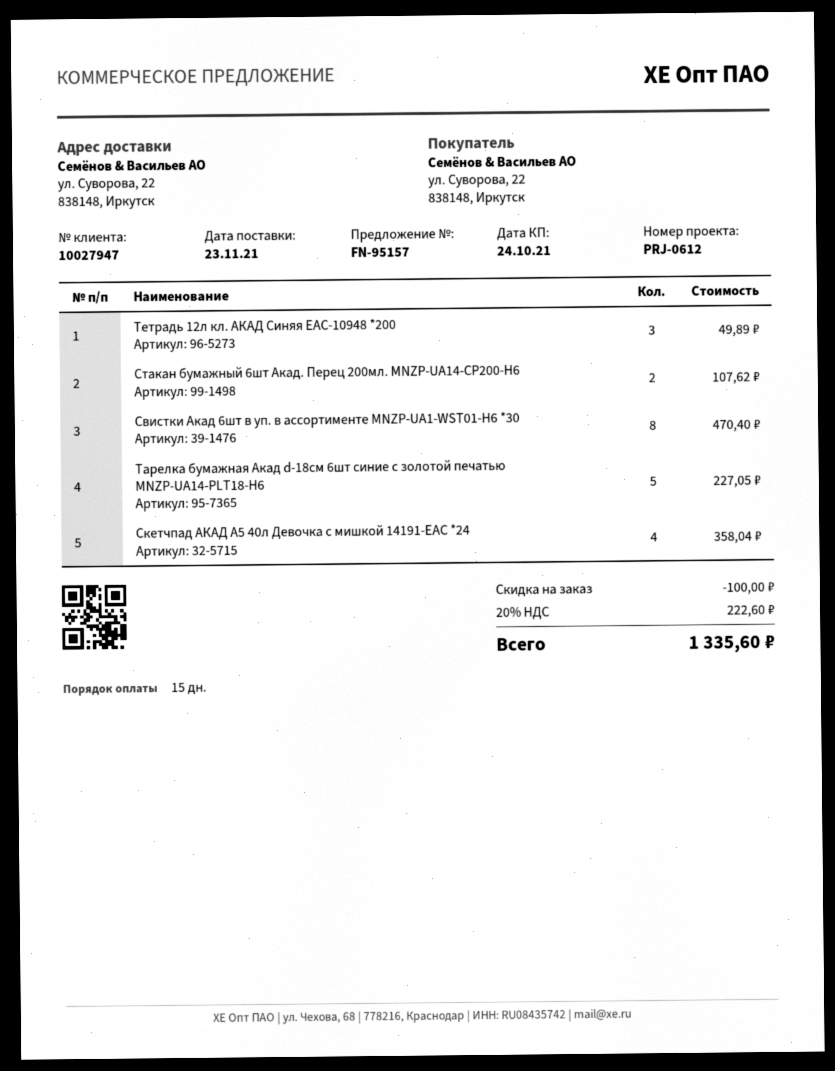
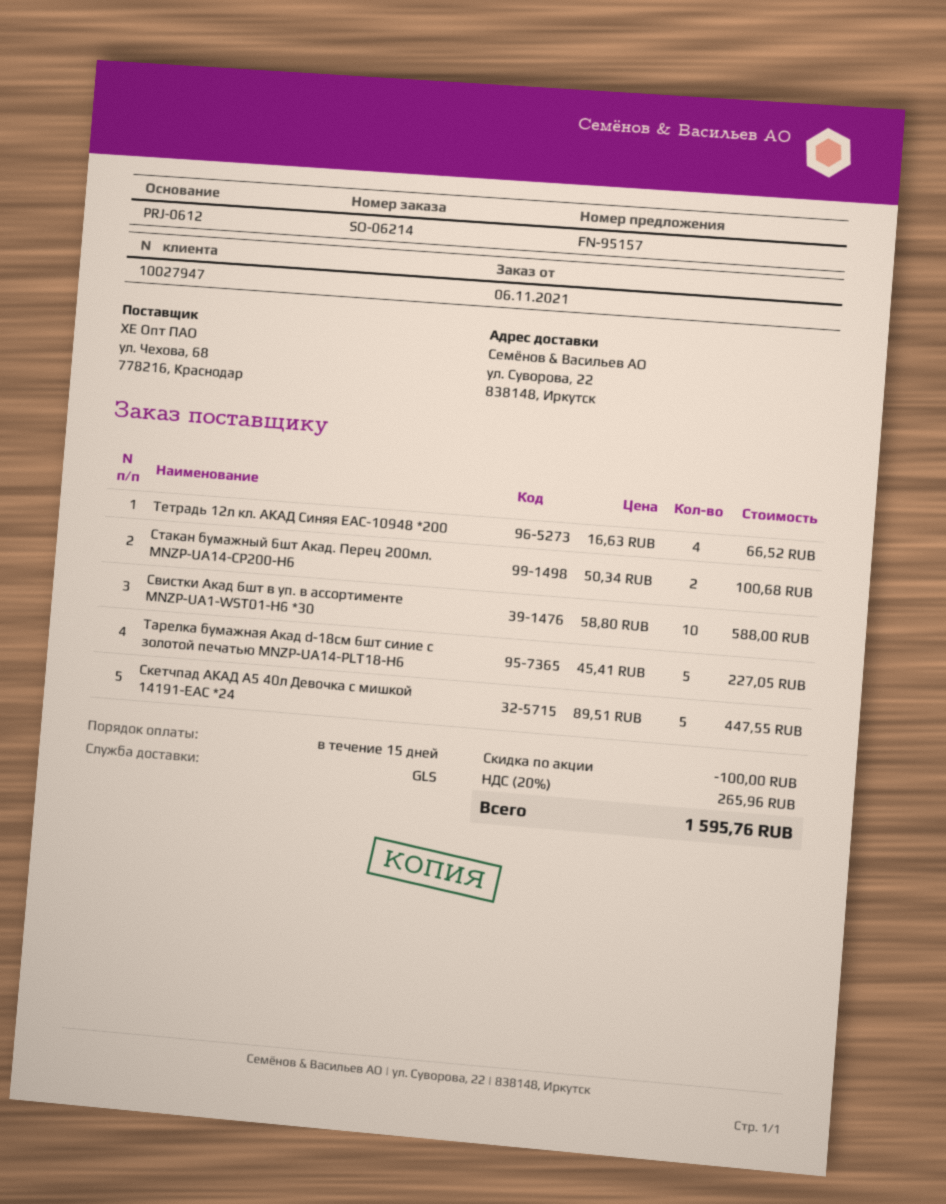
Тетрадь 12л кл. АКАД Синяя EAC-10948 *200: 3 for 49.89 -> 4 for 66.52
Стакан бумажный 6шт Акад. Перец 200мл. MNZP-UA14-CP200-H6: 2 for 107.62 -> 2 for 100.68
Свистки Акад 6шт в уп. в ассортименте MNZP-UA1-WST01-H6 *30: 8 for 470.40 -> 10 for 588.00
Скетчпад АКАД А5 40л Девочка с мишкой 14191-ЕАС *24: 4 for 358.04 -> 5 for 447.55
tax: 20% = 222.60 -> 20% = 265.96
total: 1335.60 -> 1595.76

